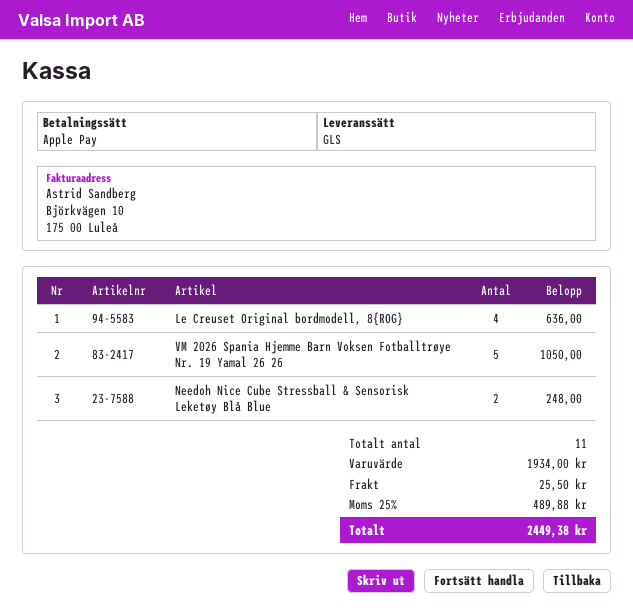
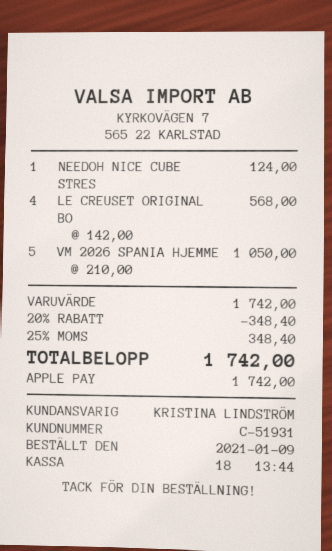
Le Creuset Original bordmodell, 8{ROG}: 4 for 636.00 -> 4 for 568.00
Needoh Nice Cube Stressball & Sensorisk Leketøy Blå Blue: 2 for 248.00 -> 1 for 124.00
subtotal: 1934.00 -> 1742.00
discount: none -> 20% = 348.40
shipping: 25.50 -> none
tax: 25% = 489.88 -> 25% = 348.40
total: 2449.38 -> 1742.00

